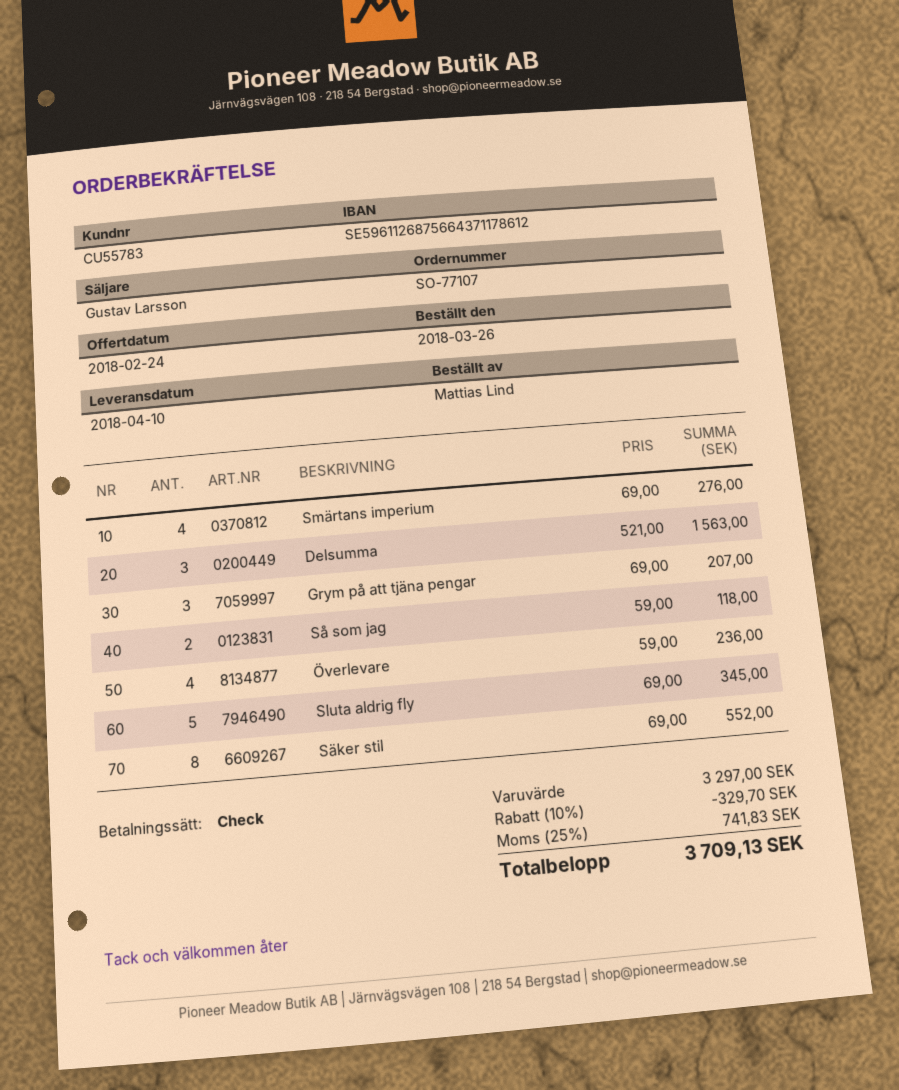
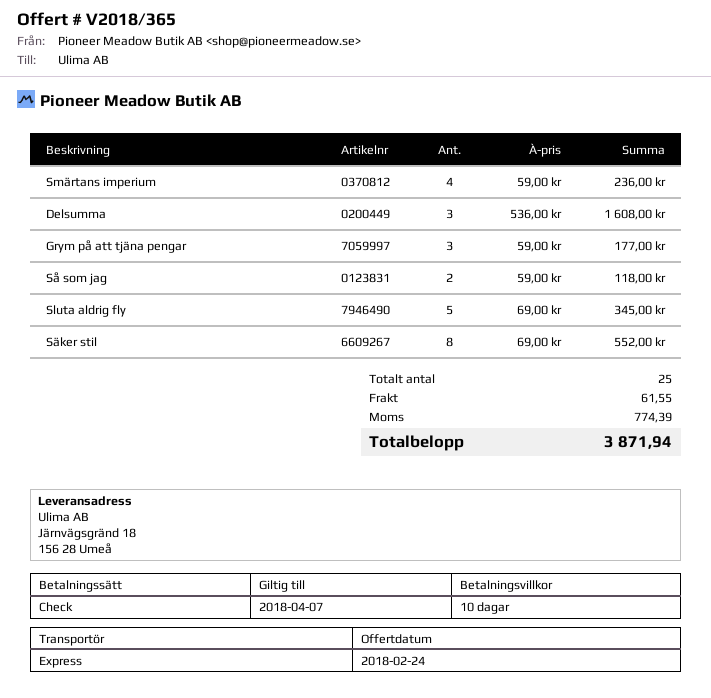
Smärtans imperium: 4 x 69.00 = 276.00 -> 4 x 59.00 = 236.00
Delsumma: 3 x 521.00 = 1563.00 -> 3 x 536.00 = 1608.00
Grym på att tjäna pengar: 3 x 69.00 = 207.00 -> 3 x 59.00 = 177.00
Överlevare: 4 x 59.00 = 236.00 -> none
discount: 10% = 329.70 -> none
shipping: none -> 61.55
tax: 741.83 -> 774.39
total: 3709.13 -> 3871.94

